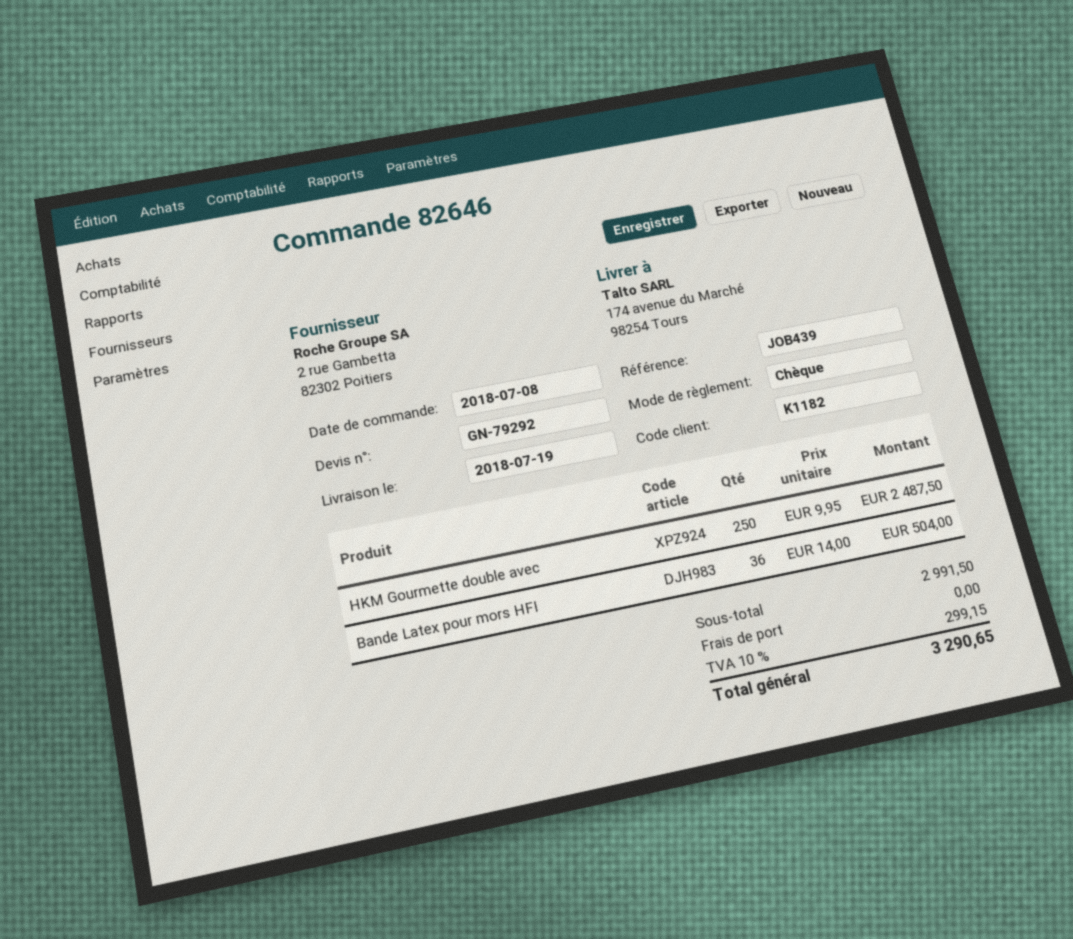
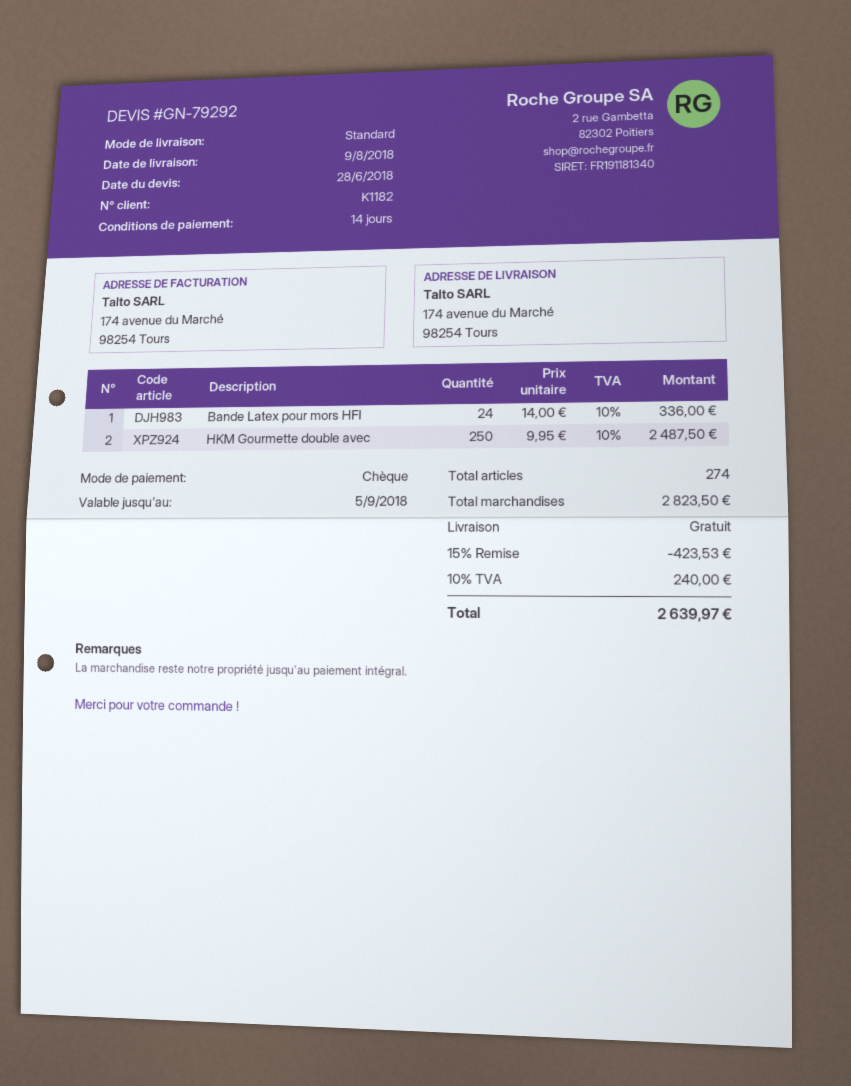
delivery date: 2018-07-19 -> 2018-08-09
Bande Latex pour mors HFI: 36 x 14.00 = 504.00 -> 24 x 14.00 = 336.00
subtotal: 2991.50 -> 2823.50
discount: none -> 15% = 423.53
tax: 10% = 299.15 -> 10% = 240.00
total: 3290.65 -> 2639.97

